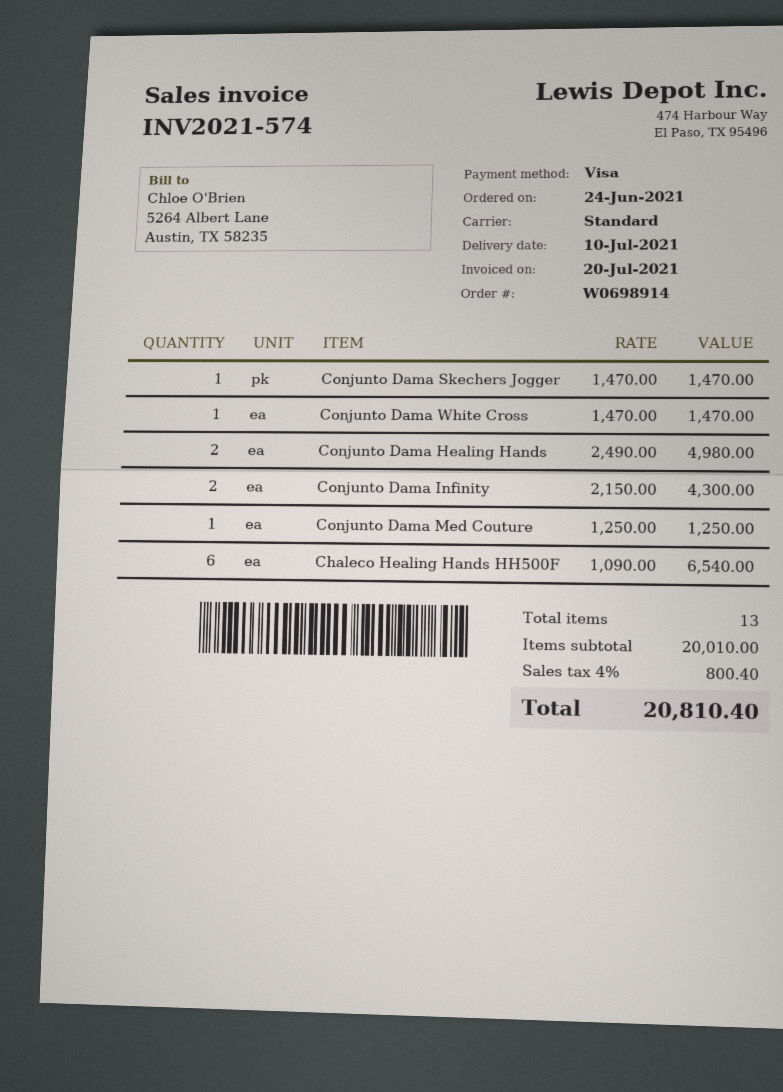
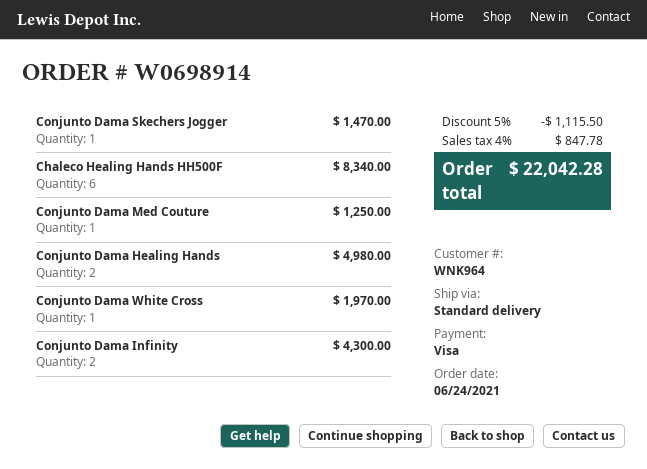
Conjunto Dama White Cross: 1 for 1470.00 -> 1 for 1970.00
Chaleco Healing Hands HH500F: 6 for 6540.00 -> 6 for 8340.00
discount: none -> 5% = 1115.50
tax: 4% = 800.40 -> 4% = 847.78
total: 20810.40 -> 22042.28

